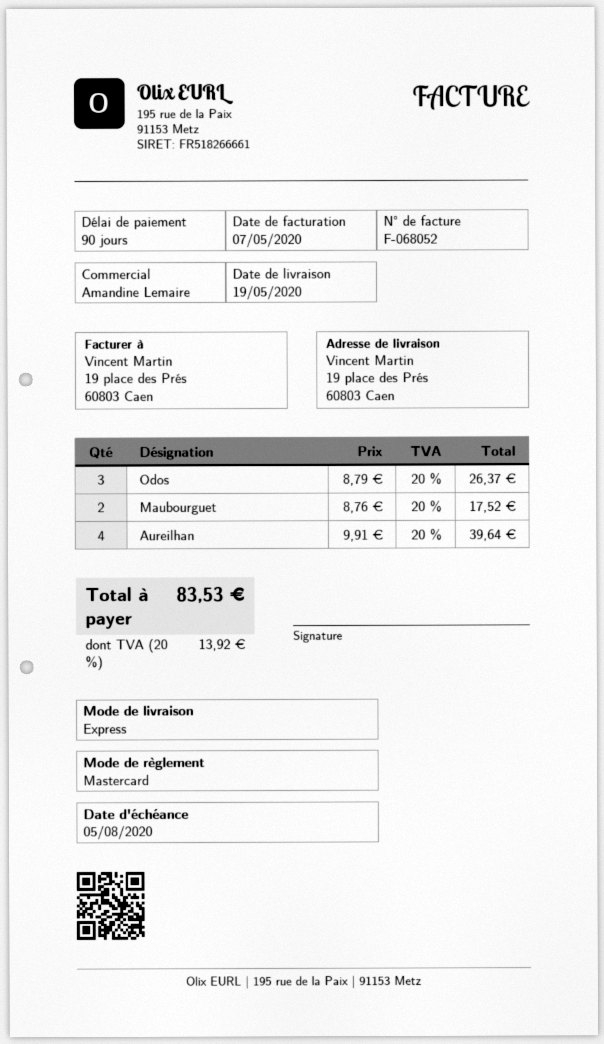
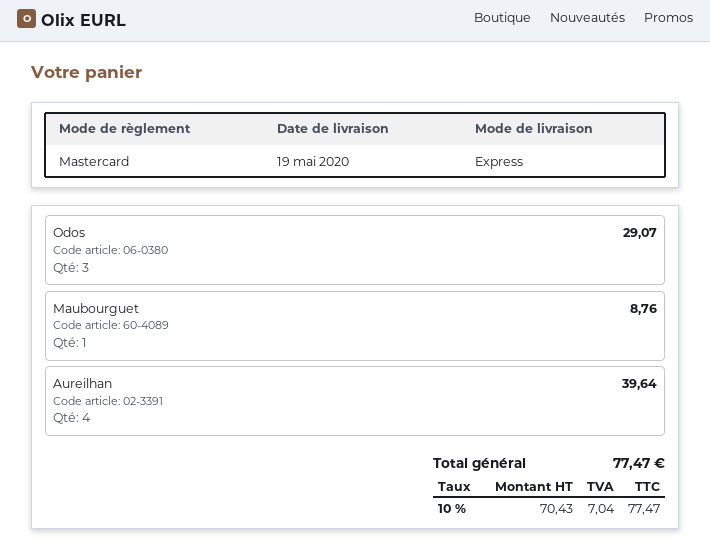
Odos: 3 for 26.37 -> 3 for 29.07
Maubourguet: 2 for 17.52 -> 1 for 8.76
tax: 20% = 13.92 -> 10% = 7.04
total: 83.53 -> 77.47

